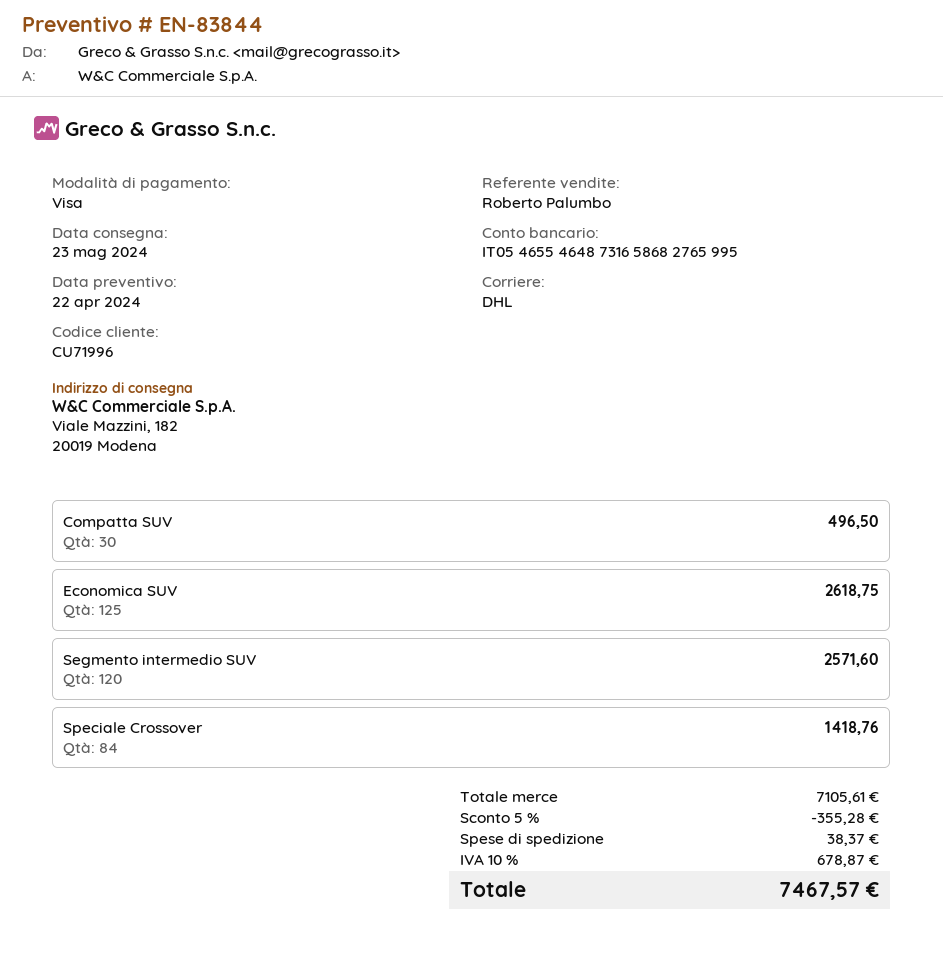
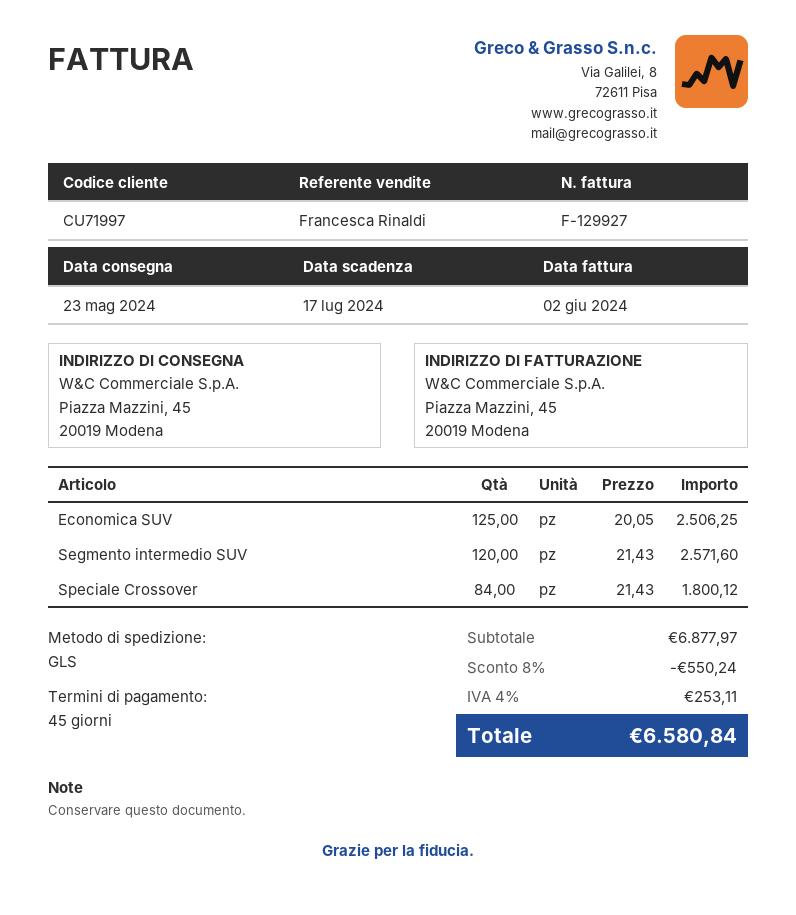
customer number: CU71996 -> CU71997
sales rep: Roberto Palumbo -> Francesca Rinaldi
shipping method: DHL -> GLS
ship to: Viale Mazzini, 182, 20019 Modena -> Piazza Mazzini, 45, 20019 Modena
Compatta SUV: 30 for 496.50 -> none
Economica SUV: 125 for 2618.75 -> 125 for 2506.25
Speciale Crossover: 84 for 1418.76 -> 84 for 1800.12
subtotal: 7105.61 -> 6877.97
discount: 5% = 355.28 -> 8% = 550.24
shipping: 38.37 -> none
tax: 10% = 678.87 -> 4% = 253.11
total: 7467.57 -> 6580.84

